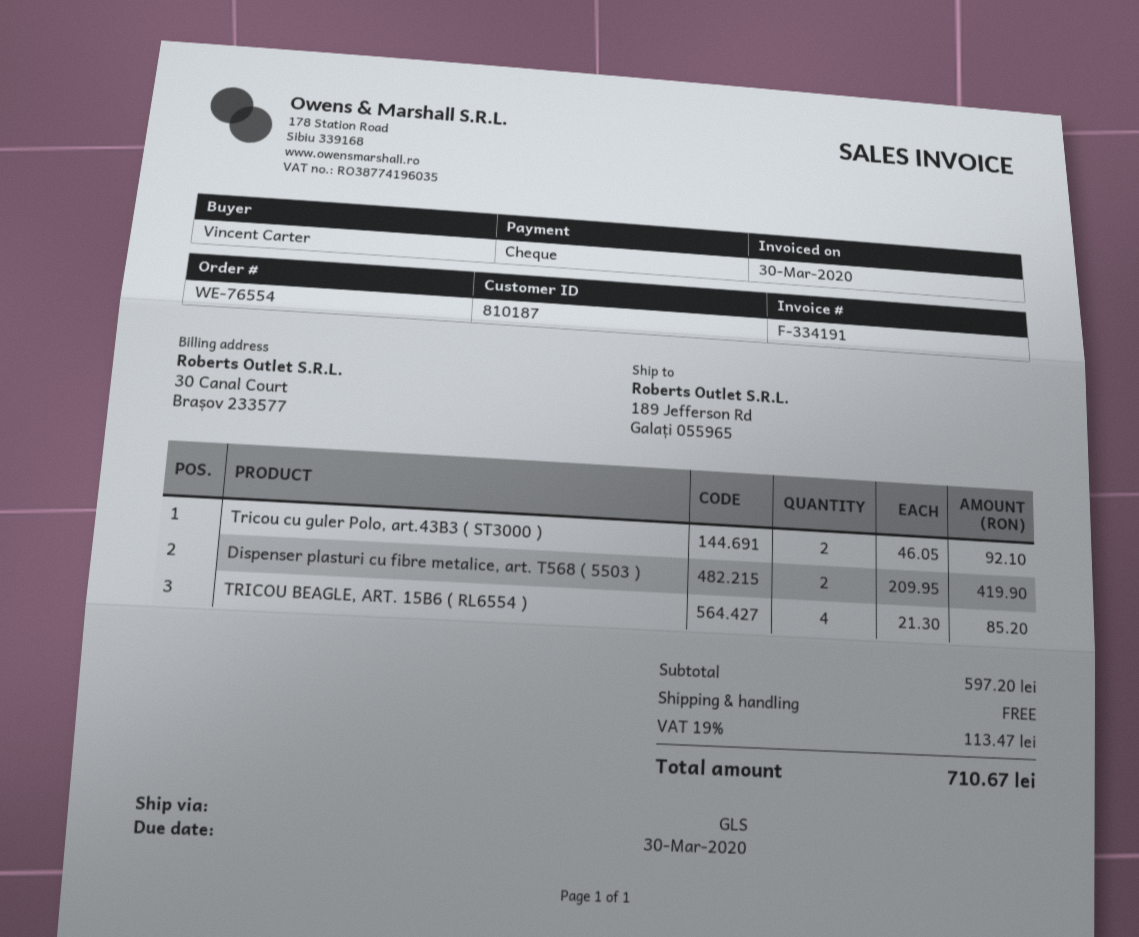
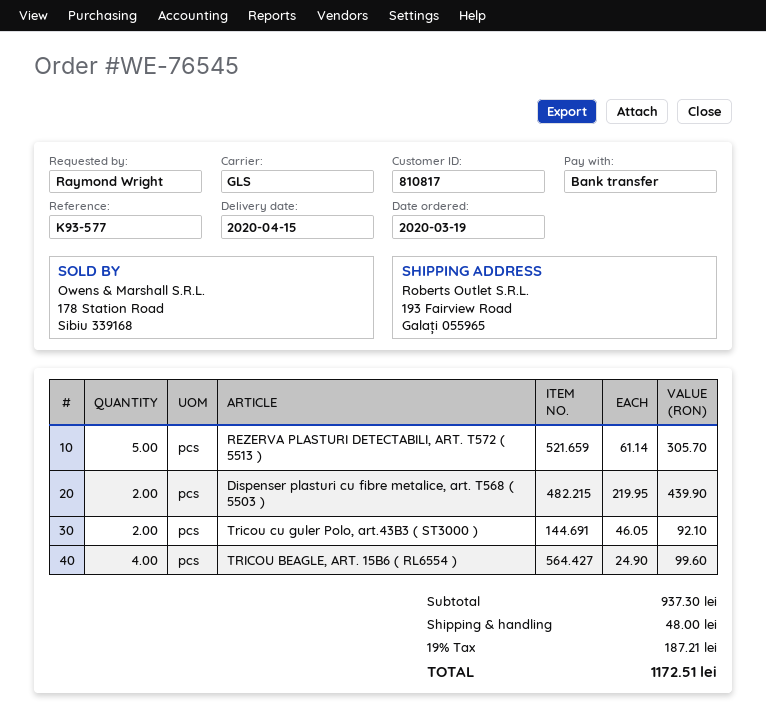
order number: WE-76554 -> WE-76545
customer number: 810187 -> 810817
ordered by: Vincent Carter -> Raymond Wright
payment method: cheque -> bank transfer
ship to: 189 Jefferson Rd, Galați 055965 -> 193 Fairview Road, Galați 055965
Dispenser plasturi cu fibre metalice, art. T568 ( 5503 ): 2 x 209.95 = 419.90 -> 2 x 219.95 = 439.90
TRICOU BEAGLE, ART. 15B6 ( RL6554 ): 4 x 21.30 = 85.20 -> 4 x 24.90 = 99.60
REZERVA PLASTURI DETECTABILI, ART. T572 ( 5513 ): none -> 5 x 61.14 = 305.70
subtotal: 597.20 -> 937.30
shipping: 0.00 -> 48.00
tax: 19% = 113.47 -> 19% = 187.21
total: 710.67 -> 1172.51

